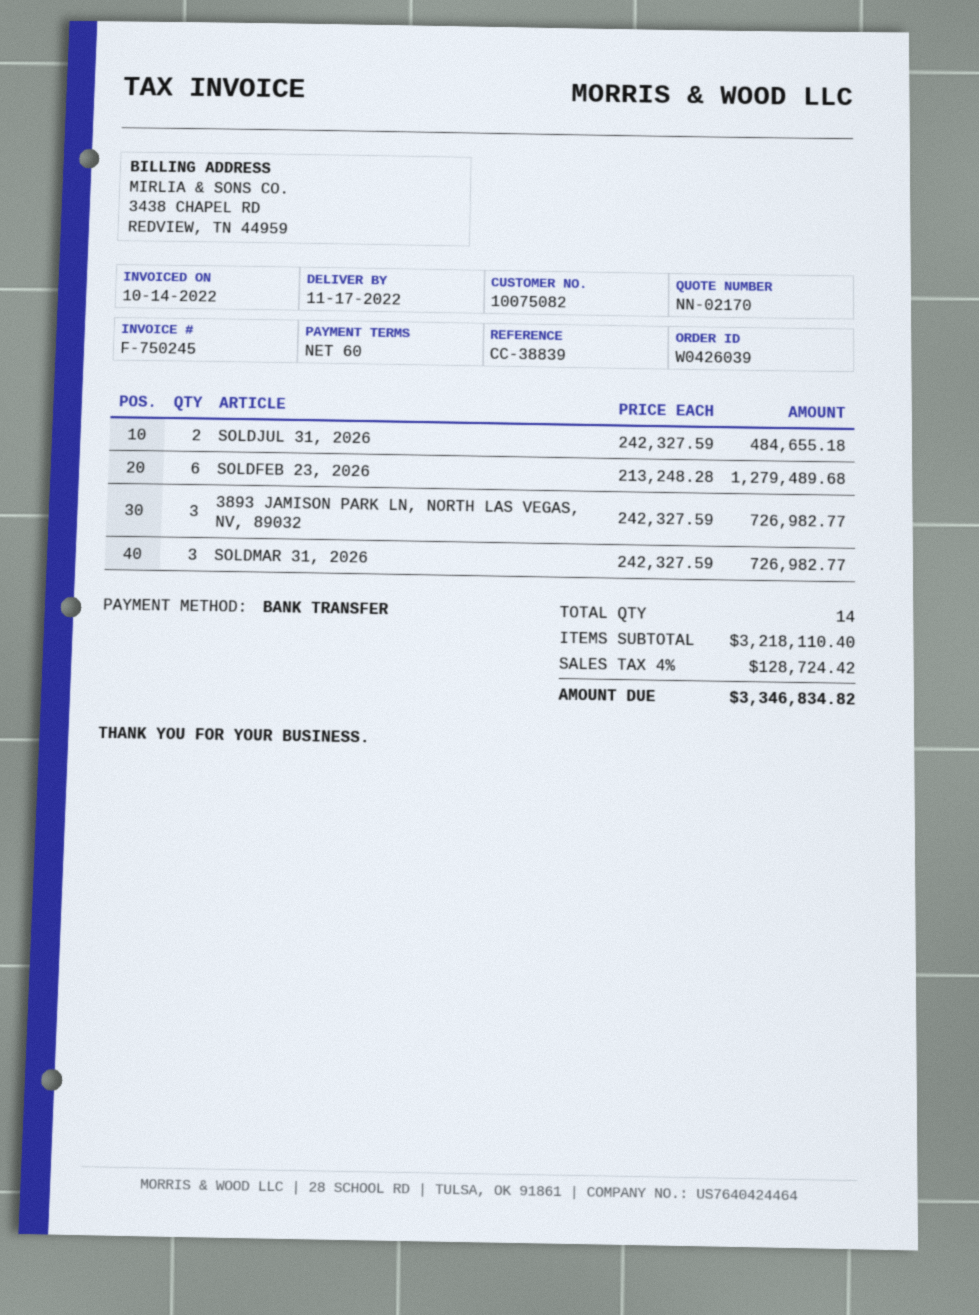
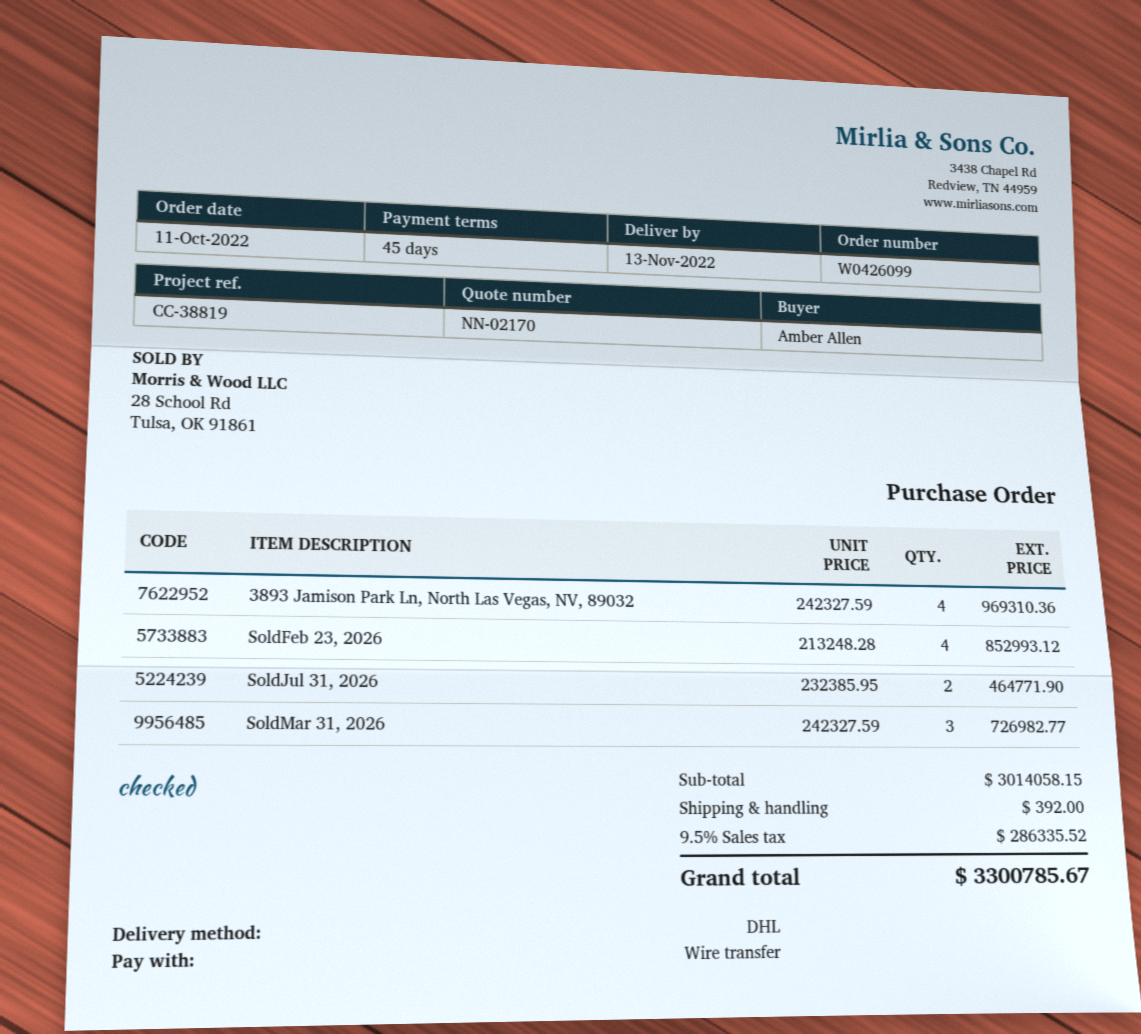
order number: W0426039 -> W0426099
delivery date: 2022-11-17 -> 2022-11-13
payment terms: 60 days -> 45 days
reference: CC-38839 -> CC-38819
SOLDJUL 31, 2026: 2 x 242327.59 = 484655.18 -> 2 x 232385.95 = 464771.90
SOLDFEB 23, 2026: 6 x 213248.28 = 1279489.68 -> 4 x 213248.28 = 852993.12
3893 JAMISON PARK LN, NORTH LAS VEGAS, NV, 89032: 3 x 242327.59 = 726982.77 -> 4 x 242327.59 = 969310.36
subtotal: 3218110.40 -> 3014058.15
shipping: none -> 392.00
tax: 4% = 128724.42 -> 9.5% = 286335.52
total: 3346834.82 -> 3300785.67

